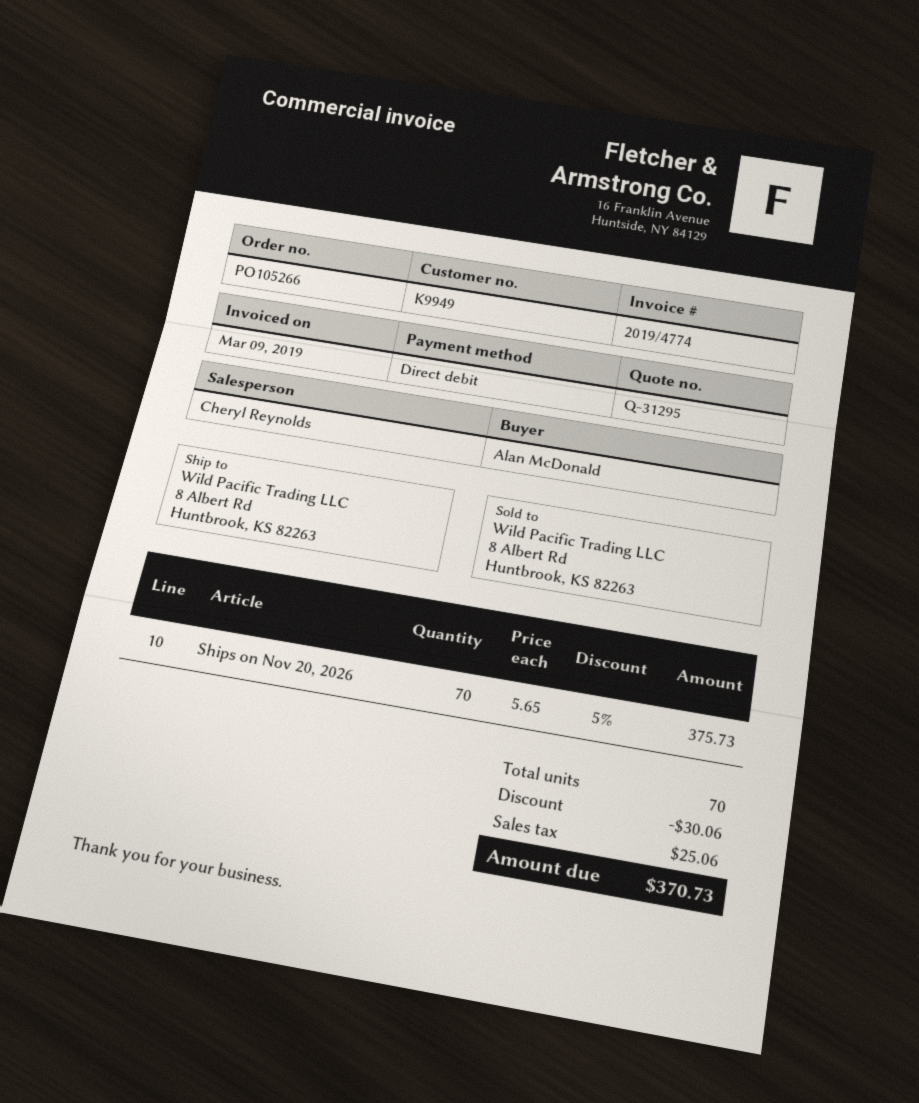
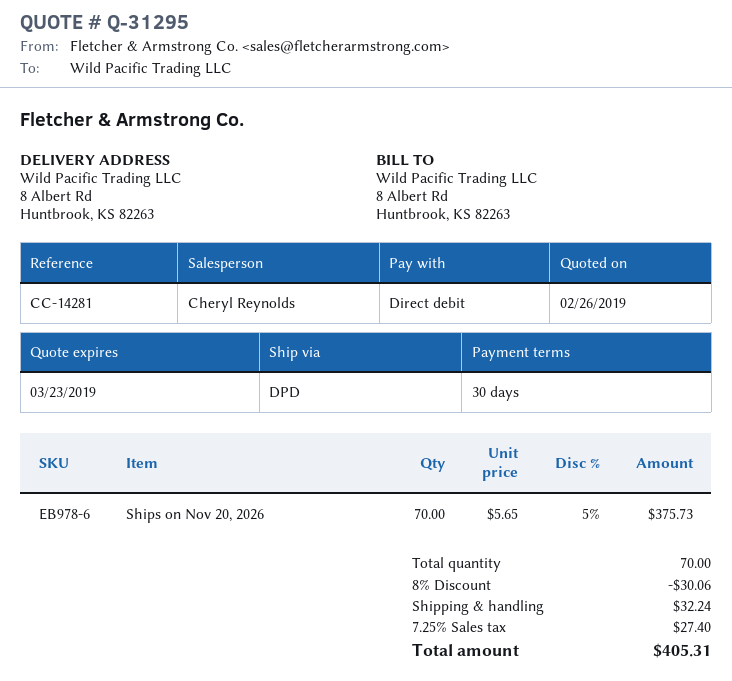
shipping: none -> 32.24
tax: 25.06 -> 27.40
total: 370.73 -> 405.31

